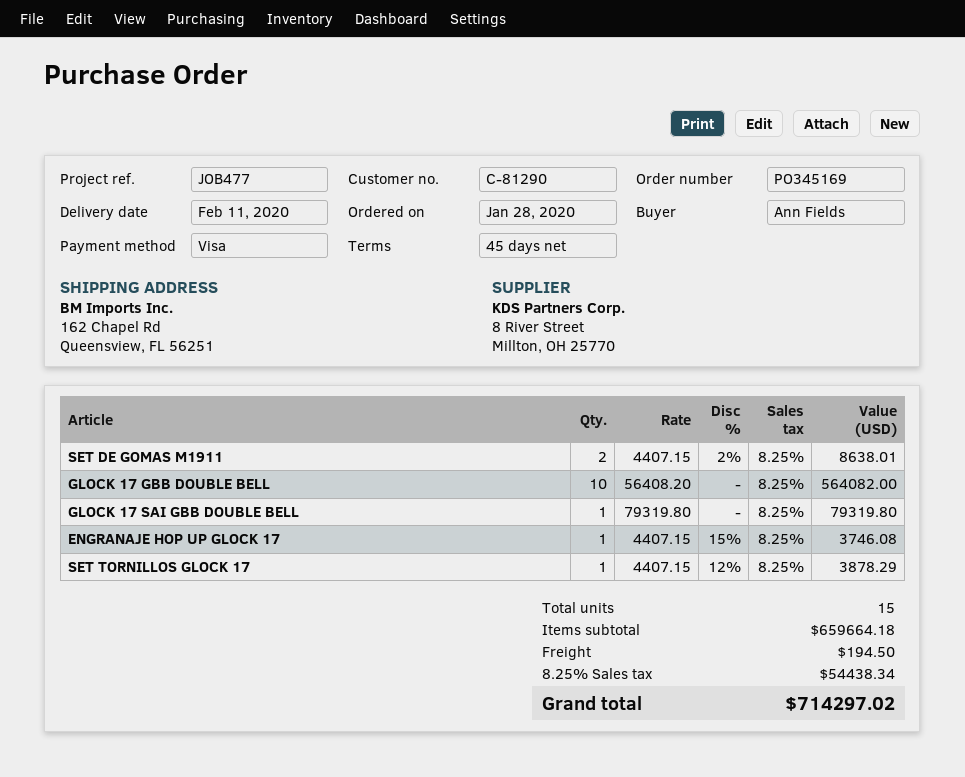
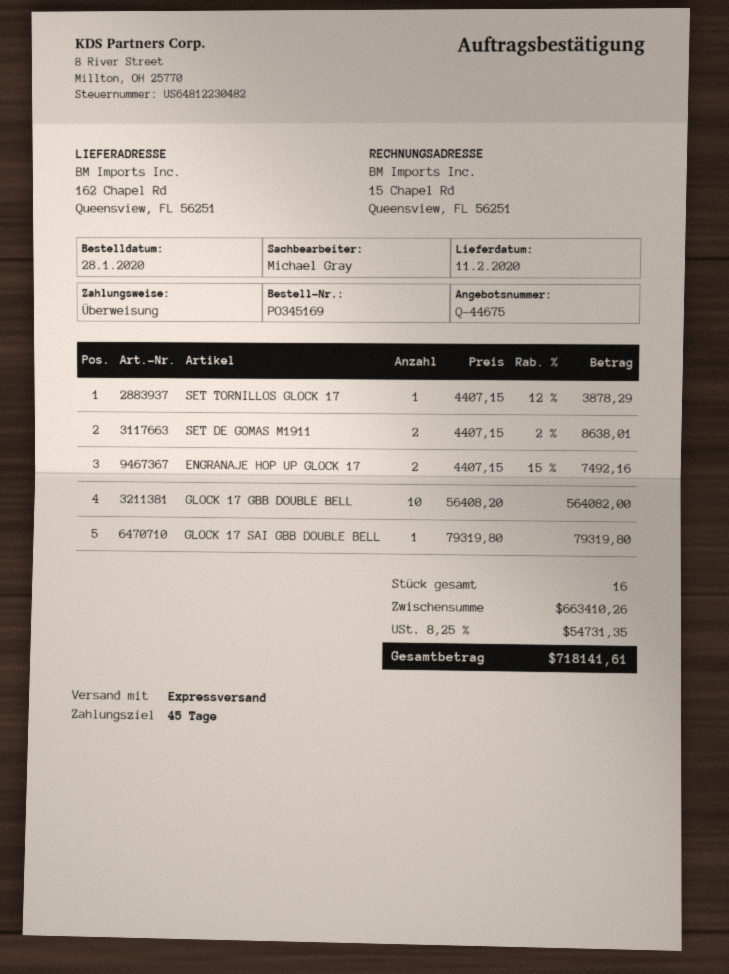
payment method: Visa -> bank transfer
ENGRANAJE HOP UP GLOCK 17: 1 x 4407.15 - 15% = 3746.08 -> 2 x 4407.15 - 15% = 7492.16
total quantity: 15 -> 16
subtotal: 659664.18 -> 663410.26
shipping: 194.50 -> none
tax: 8.25% = 54438.34 -> 8.25% = 54731.35
total: 714297.02 -> 718141.61

